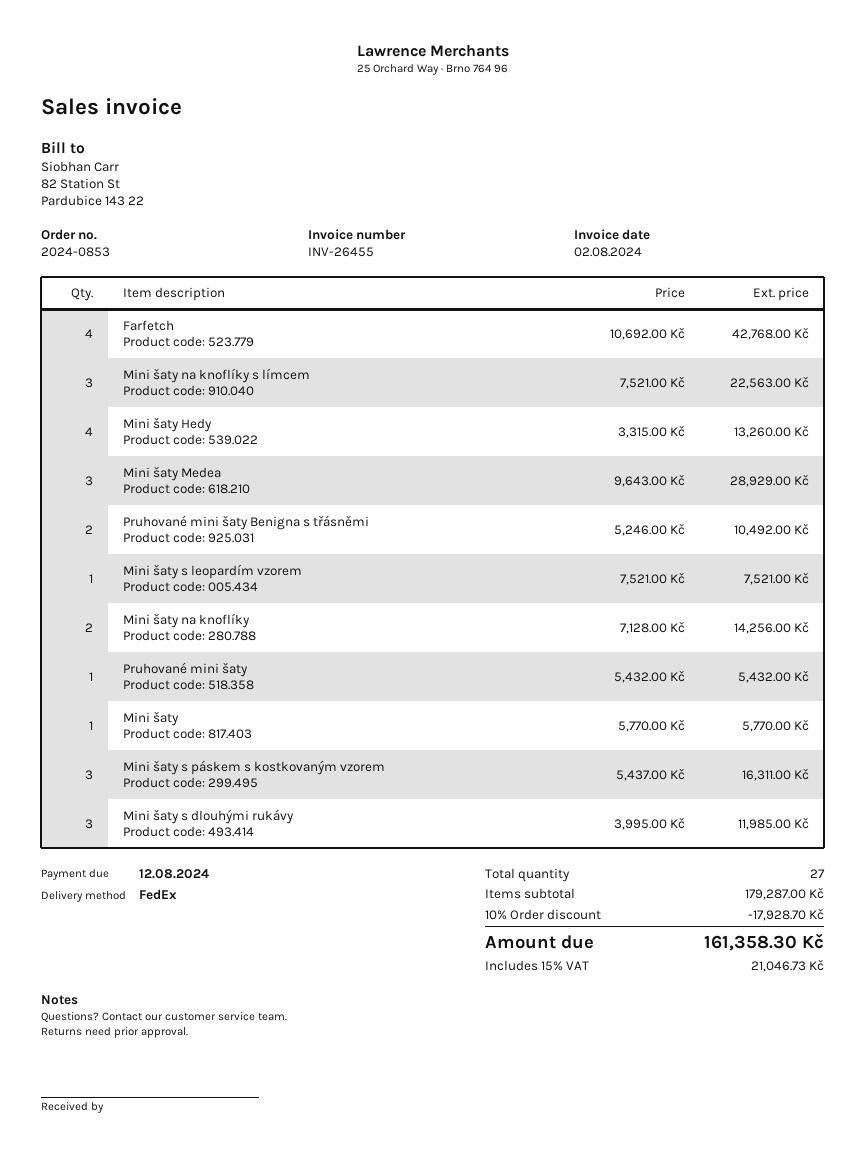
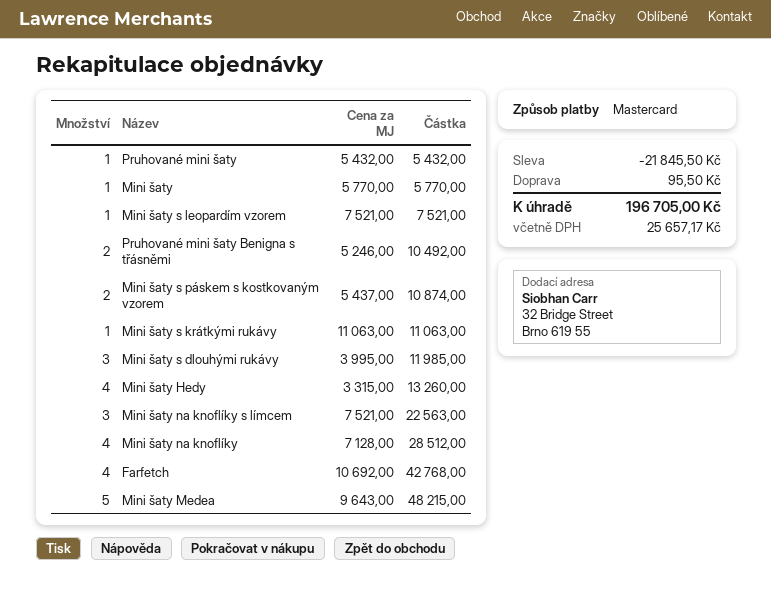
Mini šaty Medea: 3 x 9643.00 = 28929.00 -> 5 x 9643.00 = 48215.00
Mini šaty na knoflíky: 2 x 7128.00 = 14256.00 -> 4 x 7128.00 = 28512.00
Mini šaty s páskem s kostkovaným vzorem: 3 x 5437.00 = 16311.00 -> 2 x 5437.00 = 10874.00
Mini šaty s krátkými rukávy: none -> 1 x 11063.00 = 11063.00
discount: 17928.70 -> 21845.50
shipping: none -> 95.50
tax: 21046.73 -> 25657.17
total: 161358.30 -> 196705.00

